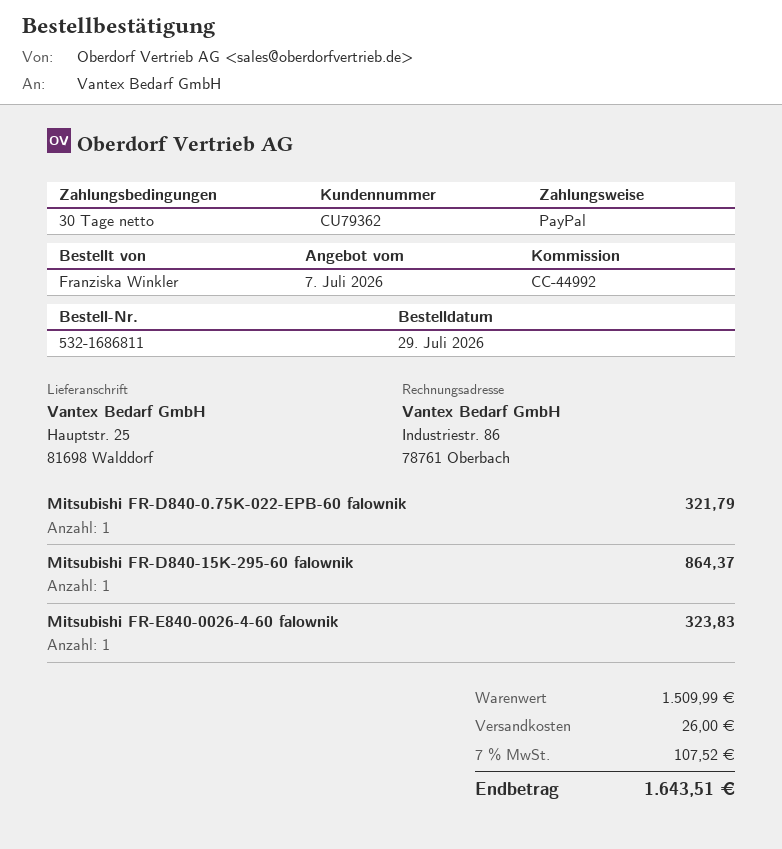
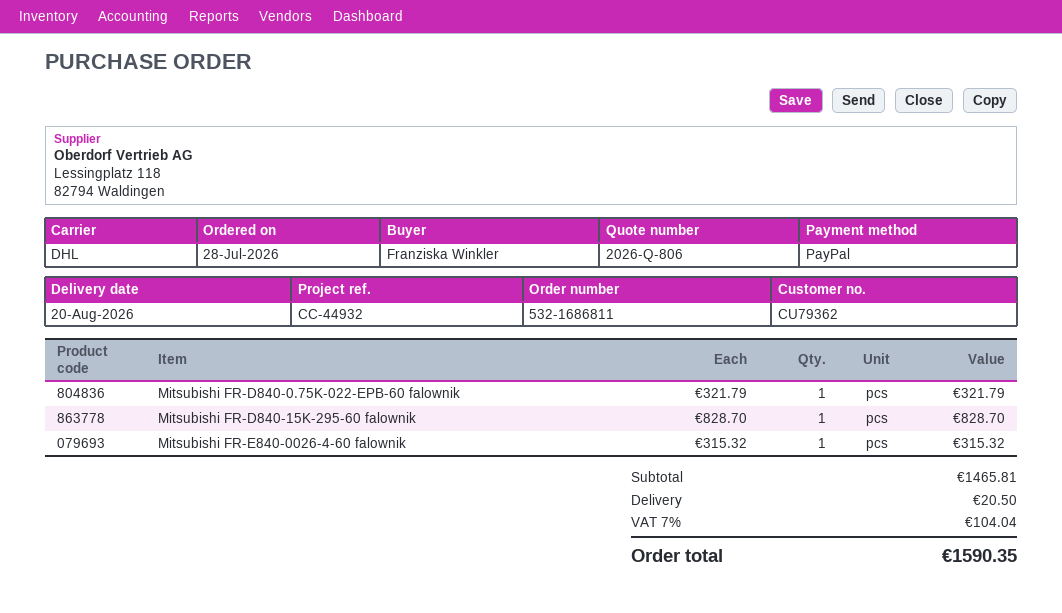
order date: 2026-07-29 -> 2026-07-28
reference: CC-44992 -> CC-44932
Mitsubishi FR-D840-15K-295-60 falownik: 1 for 864.37 -> 1 for 828.70
Mitsubishi FR-E840-0026-4-60 falownik: 1 for 323.83 -> 1 for 315.32
subtotal: 1509.99 -> 1465.81
shipping: 26.00 -> 20.50
tax: 7% = 107.52 -> 7% = 104.04
total: 1643.51 -> 1590.35

